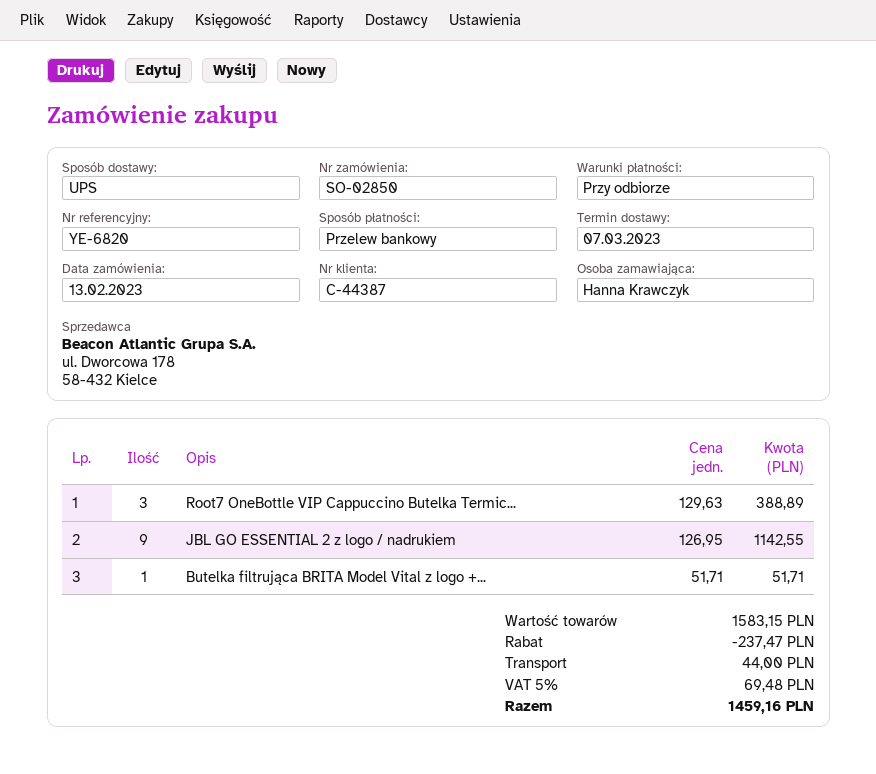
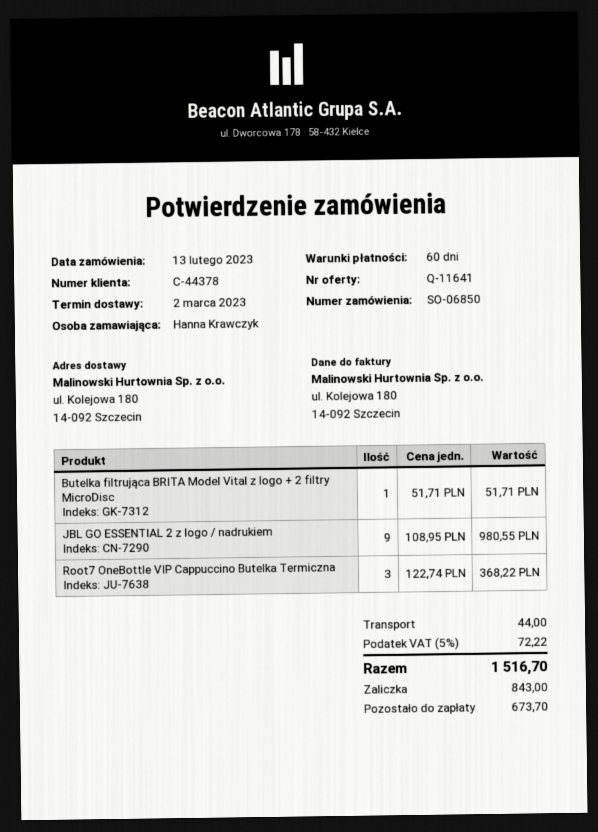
order number: SO-02850 -> SO-06850
delivery date: 2023-03-07 -> 2023-03-02
payment terms: on receipt -> 60 days
customer number: C-44387 -> C-44378
Root7 OneBottle VIP Cappuccino Butelka Termic...: 3 x 129.63 = 388.89 -> 3 x 122.74 = 368.22
JBL GO ESSENTIAL 2 z logo / nadrukiem: 9 x 126.95 = 1142.55 -> 9 x 108.95 = 980.55
discount: 237.47 -> none
tax: 5% = 69.48 -> 5% = 72.22
total: 1459.16 -> 1516.70

